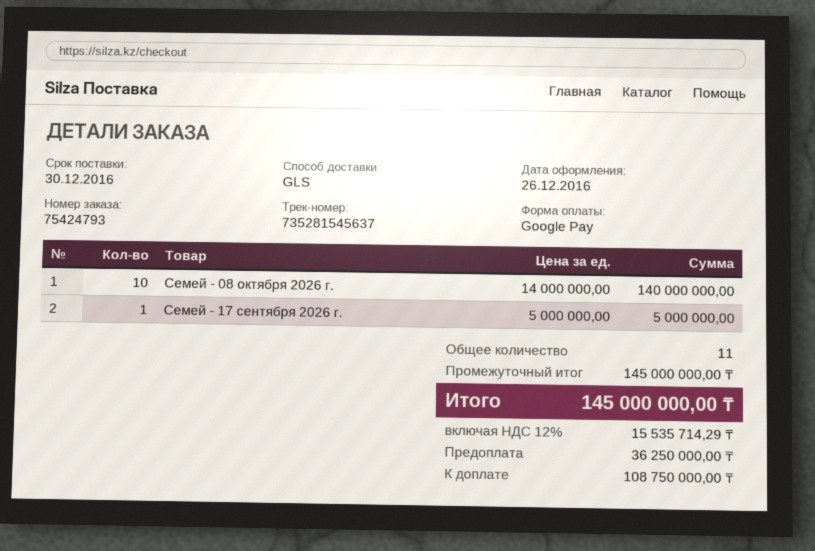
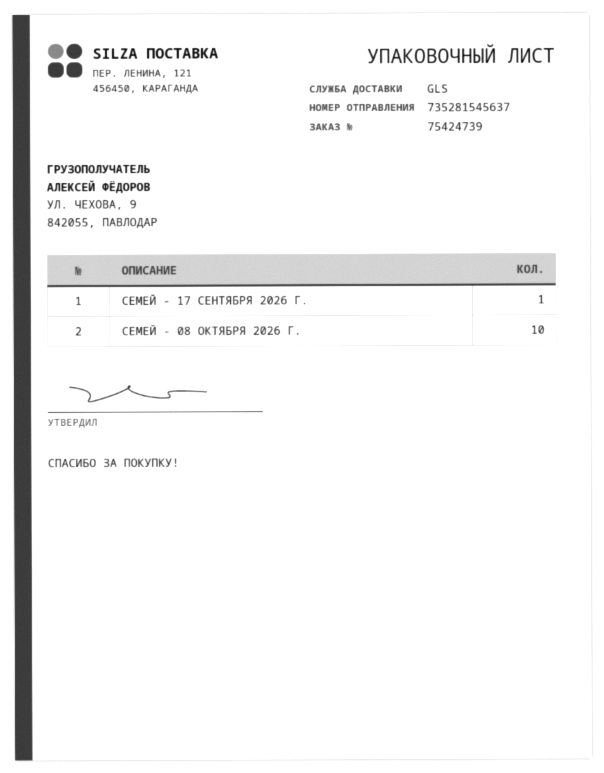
order number: 75424793 -> 75424739

